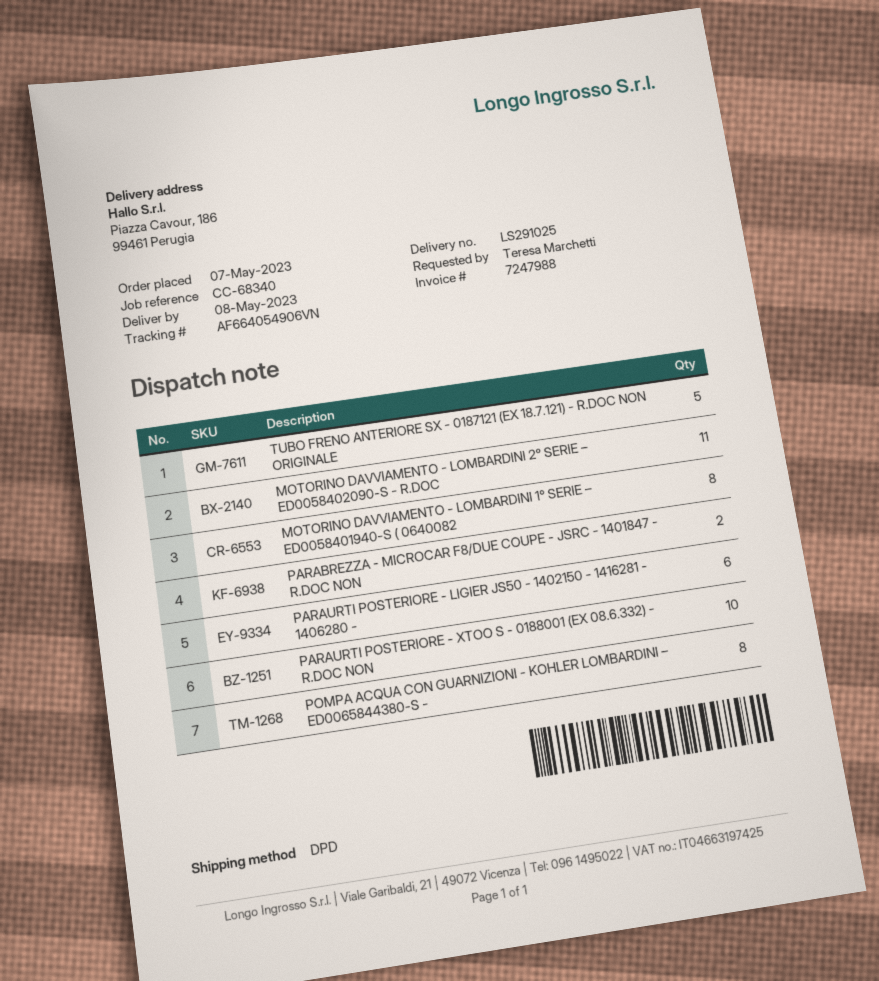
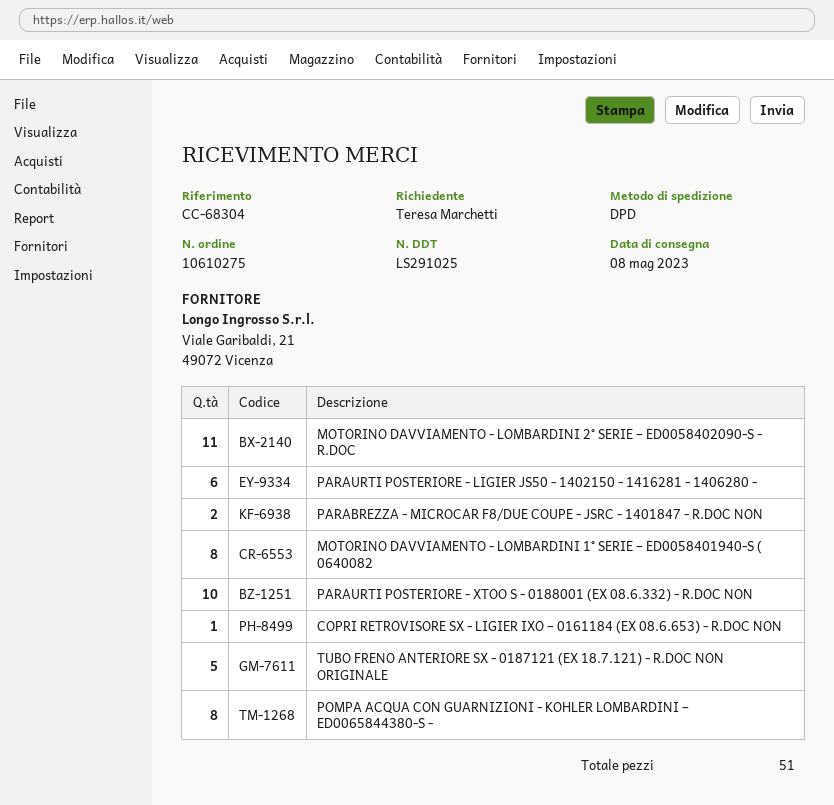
reference: CC-68340 -> CC-68304
COPRI RETROVISORE SX - LIGIER IXO – 0161184 (EX 08.6.653) - R.DOC NON: none -> 1

